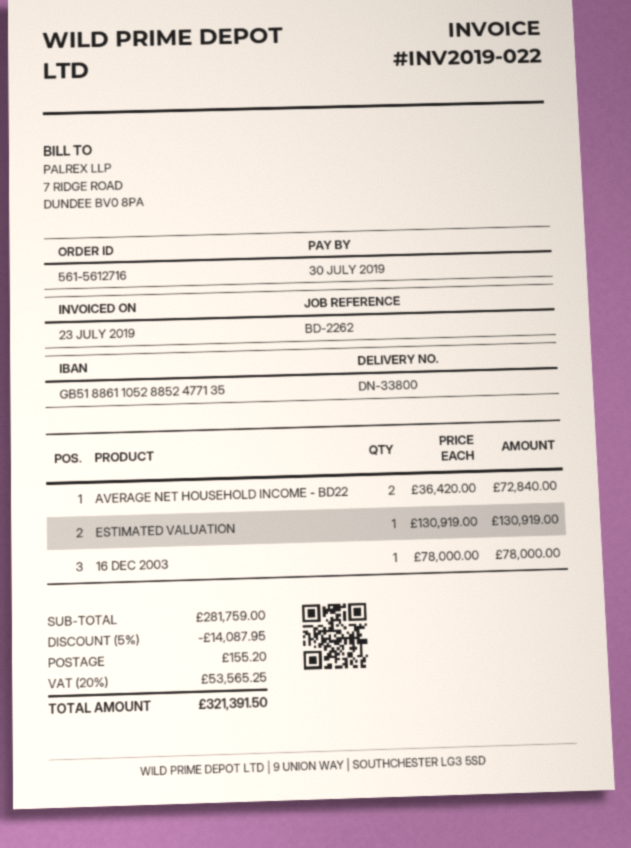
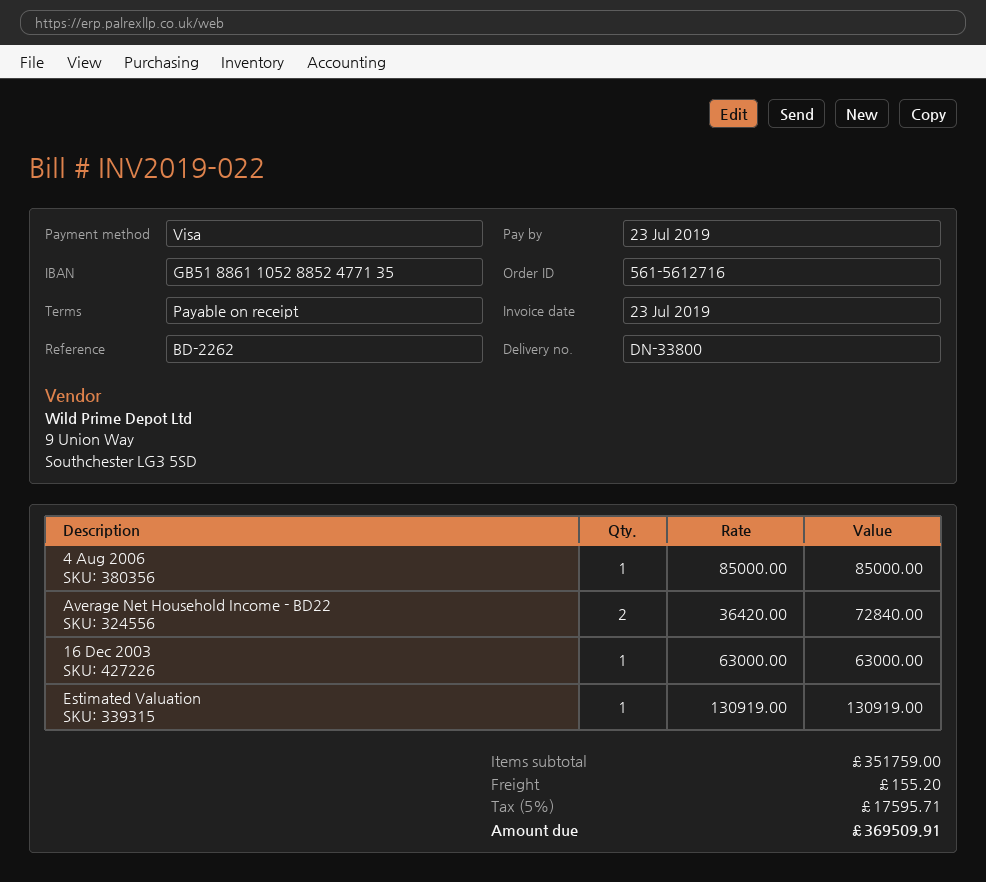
due date: 2019-07-30 -> 2019-07-23
16 DEC 2003: 1 x 78000.00 = 78000.00 -> 1 x 63000.00 = 63000.00
4 Aug 2006: none -> 1 x 85000.00 = 85000.00
subtotal: 281759.00 -> 351759.00
discount: 5% = 14087.95 -> none
tax: 20% = 53565.25 -> 5% = 17595.71
total: 321391.50 -> 369509.91

